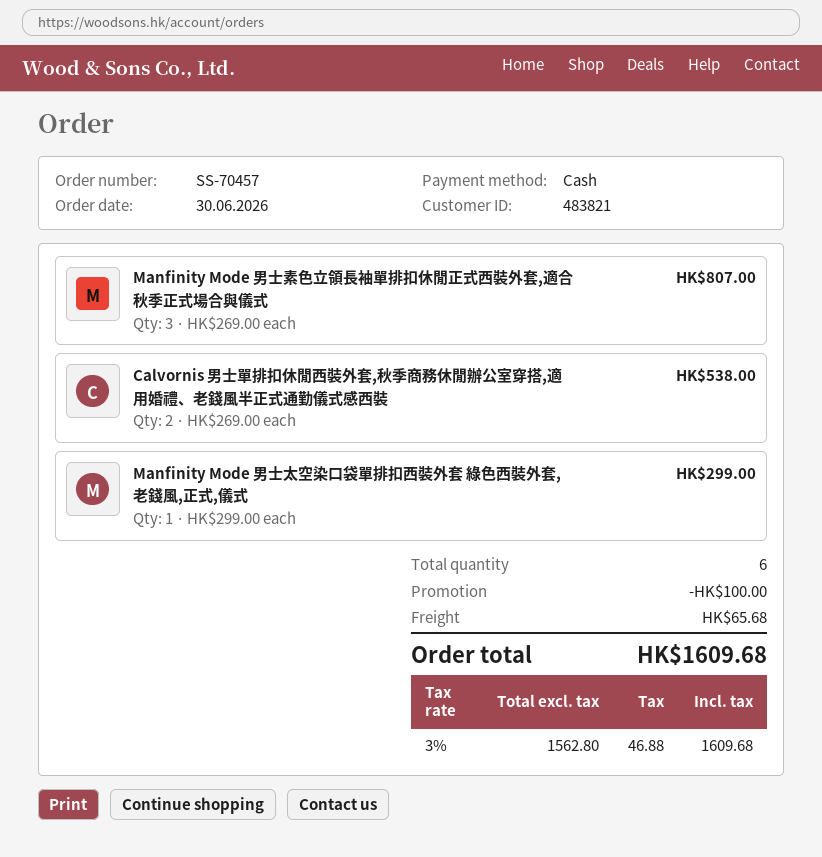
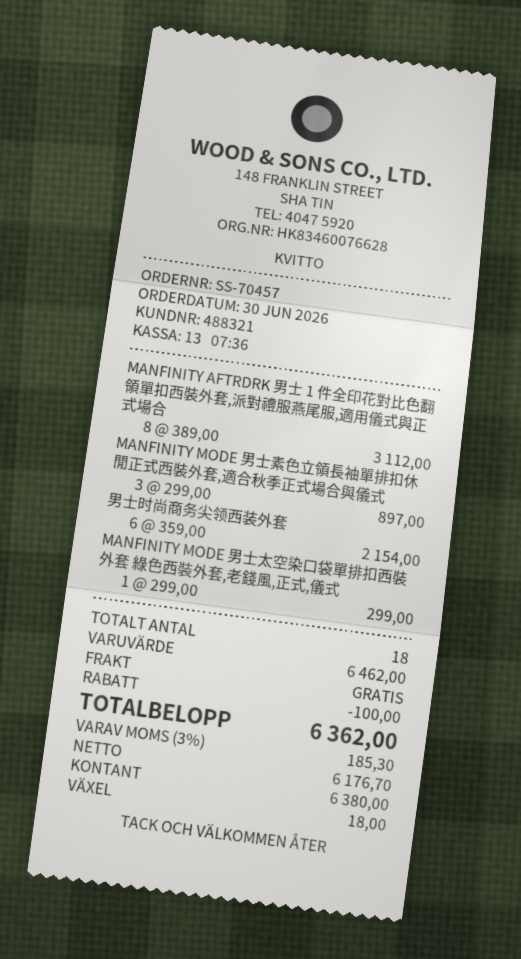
customer number: 483821 -> 488321
Manfinity Mode 男士素色立領長袖單排扣休閒正式西裝外套,適合秋季正式場合與儀式: 3 x 269.00 = 807.00 -> 3 x 299.00 = 897.00
Calvornis 男士單排扣休閒西裝外套,秋季商務休閒辦公室穿搭,適用婚禮、老錢風半正式通勤儀式感西裝: 2 x 269.00 = 538.00 -> none
MANFINITY AFTRDRK 男士 1 件全印花對比色翻領單扣西裝外套,派對禮服燕尾服,適用儀式與正式場合: none -> 8 x 389.00 = 3112.00
男士时尚商务尖领西装外套: none -> 6 x 359.00 = 2154.00
total quantity: 6 -> 18
shipping: 65.68 -> 0.00
net: 1562.80 -> 6176.70
tax: 3% = 46.88 -> 3% = 185.30
total: 1609.68 -> 6362.00

